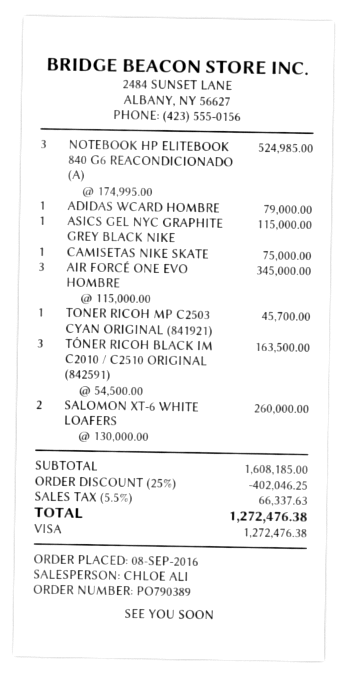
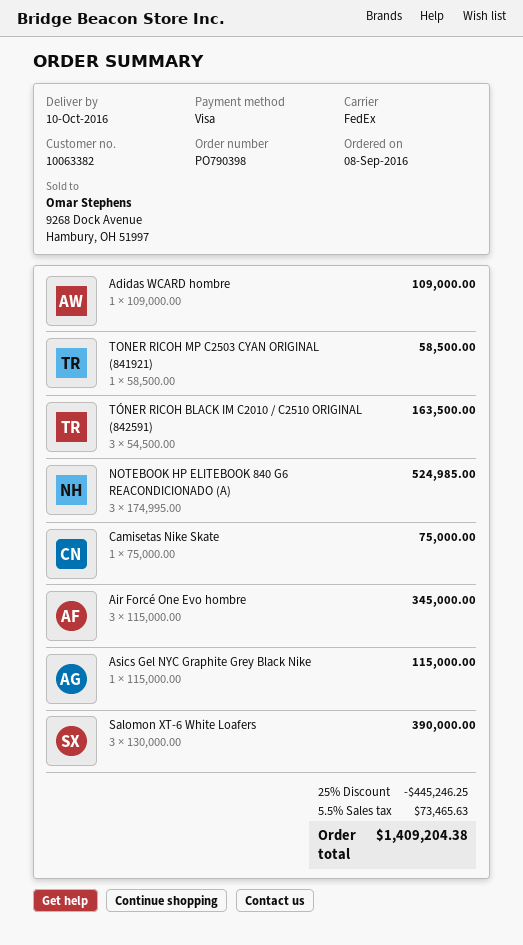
order number: PO790389 -> PO790398
ADIDAS WCARD HOMBRE: 1 x 79000.00 = 79000.00 -> 1 x 109000.00 = 109000.00
TONER RICOH MP C2503 CYAN ORIGINAL (841921): 1 x 45700.00 = 45700.00 -> 1 x 58500.00 = 58500.00
SALOMON XT-6 WHITE LOAFERS: 2 x 130000.00 = 260000.00 -> 3 x 130000.00 = 390000.00
discount: 25% = 402046.25 -> 25% = 445246.25
tax: 5.5% = 66337.63 -> 5.5% = 73465.63
total: 1272476.38 -> 1409204.38

